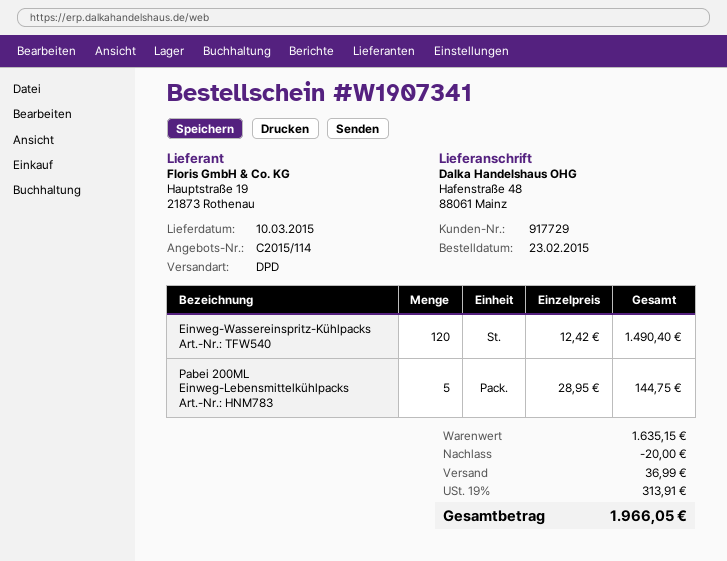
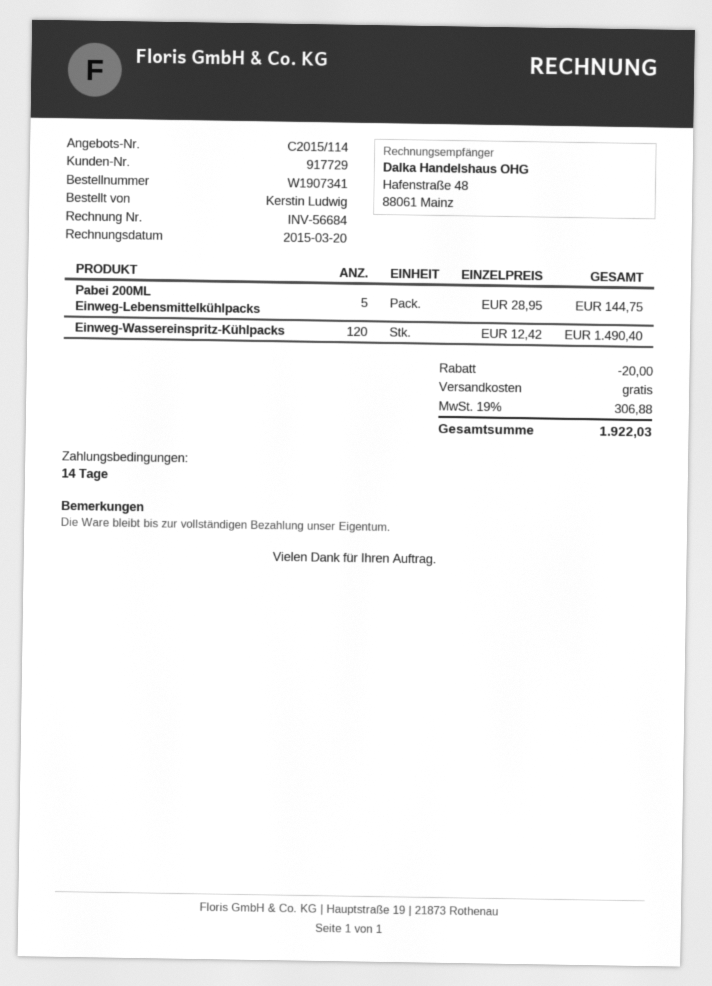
shipping: 36.99 -> 0.00
tax: 19% = 313.91 -> 19% = 306.88
total: 1966.05 -> 1922.03

